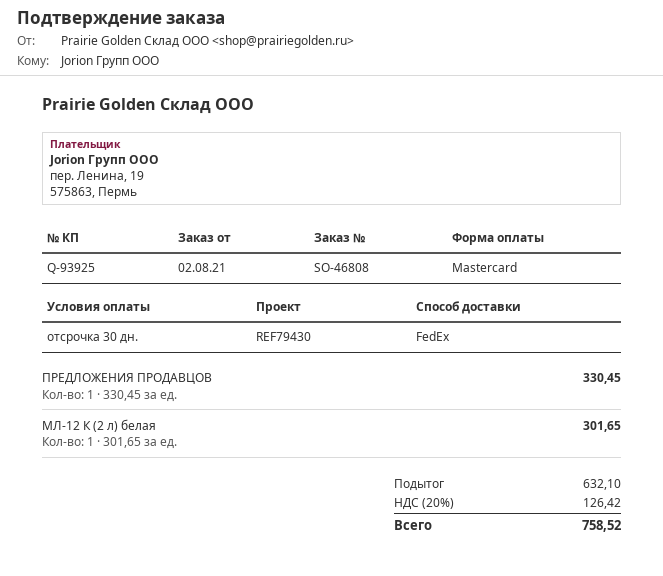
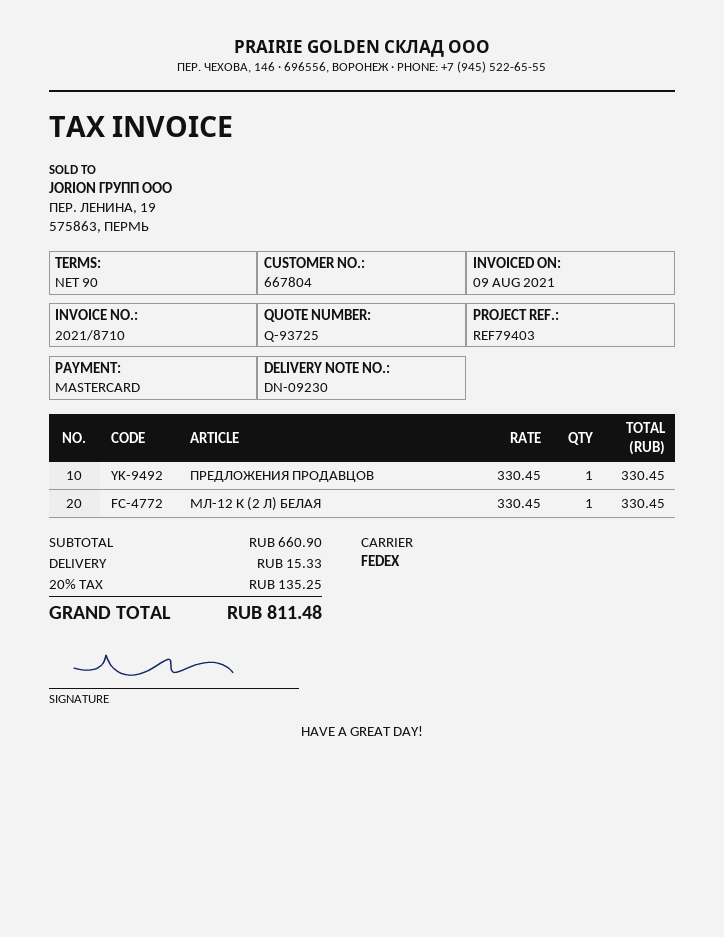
quote number: Q-93925 -> Q-93725
payment terms: 30 days -> 90 days
reference: REF79430 -> REF79403
МЛ-12 К (2 л) белая: 1 x 301.65 = 301.65 -> 1 x 330.45 = 330.45
subtotal: 632.10 -> 660.90
shipping: none -> 15.33
tax: 20% = 126.42 -> 20% = 135.25
total: 758.52 -> 811.48

